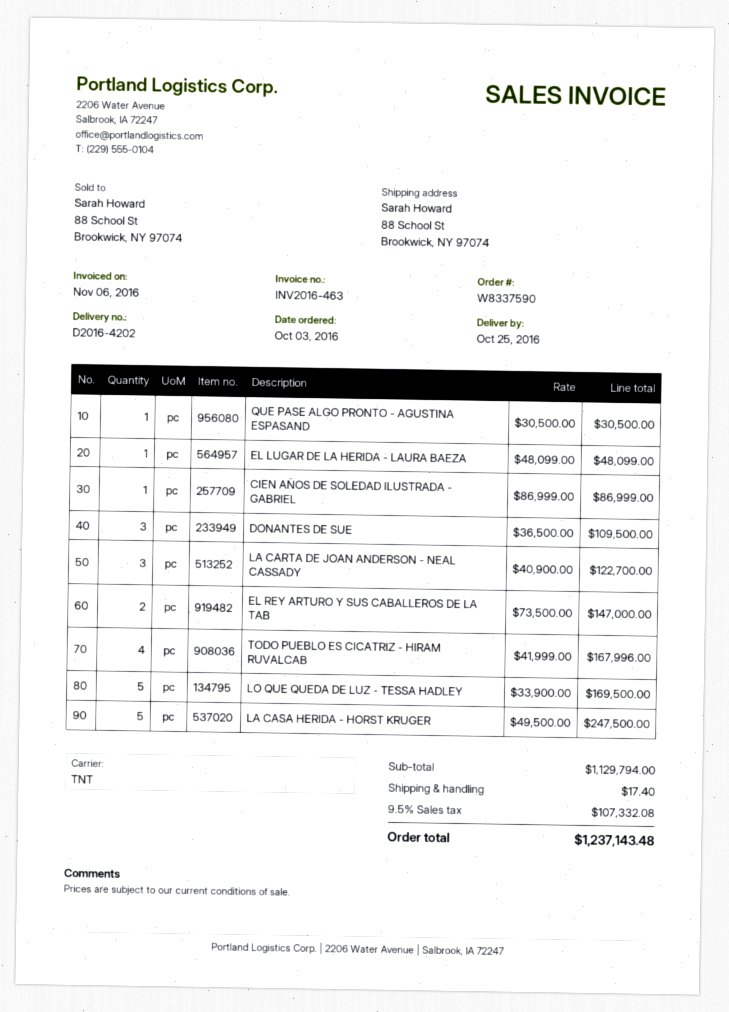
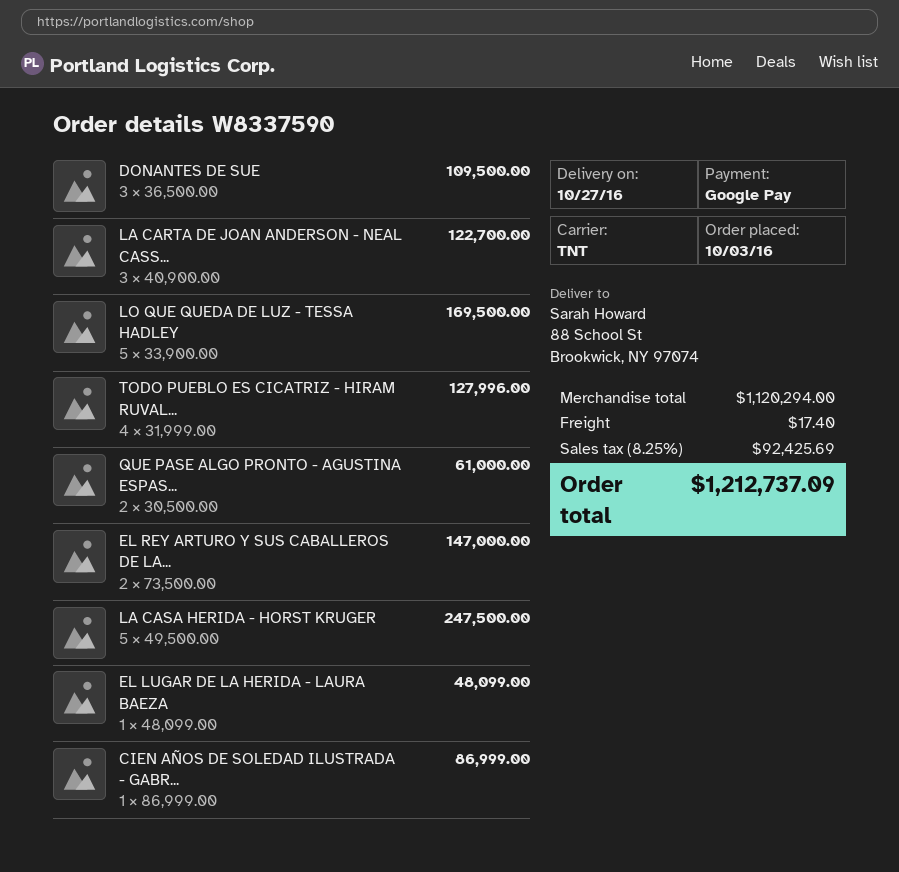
delivery date: 2016-10-25 -> 2016-10-27
QUE PASE ALGO PRONTO - AGUSTINA ESPASAND: 1 x 30500.00 = 30500.00 -> 2 x 30500.00 = 61000.00
TODO PUEBLO ES CICATRIZ - HIRAM RUVALCAB: 4 x 41999.00 = 167996.00 -> 4 x 31999.00 = 127996.00
subtotal: 1129794.00 -> 1120294.00
tax: 9.5% = 107332.08 -> 8.25% = 92425.69
total: 1237143.48 -> 1212737.09

